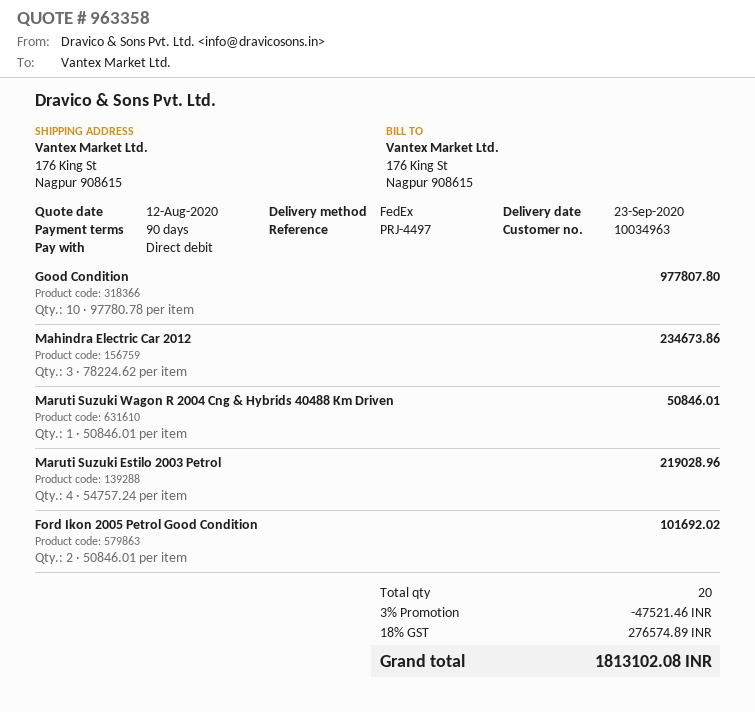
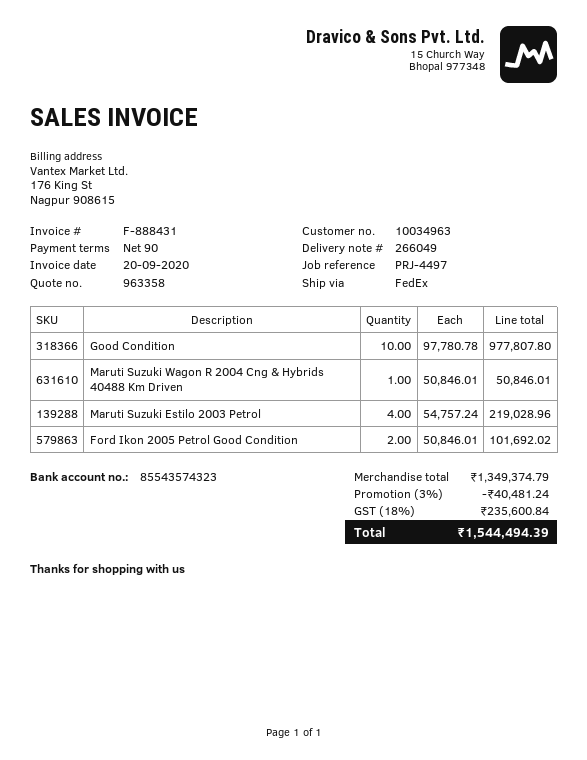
Mahindra Electric Car 2012: 3 x 78224.62 = 234673.86 -> none
discount: 3% = 47521.46 -> 3% = 40481.24
tax: 18% = 276574.89 -> 18% = 235600.84
total: 1813102.08 -> 1544494.39

